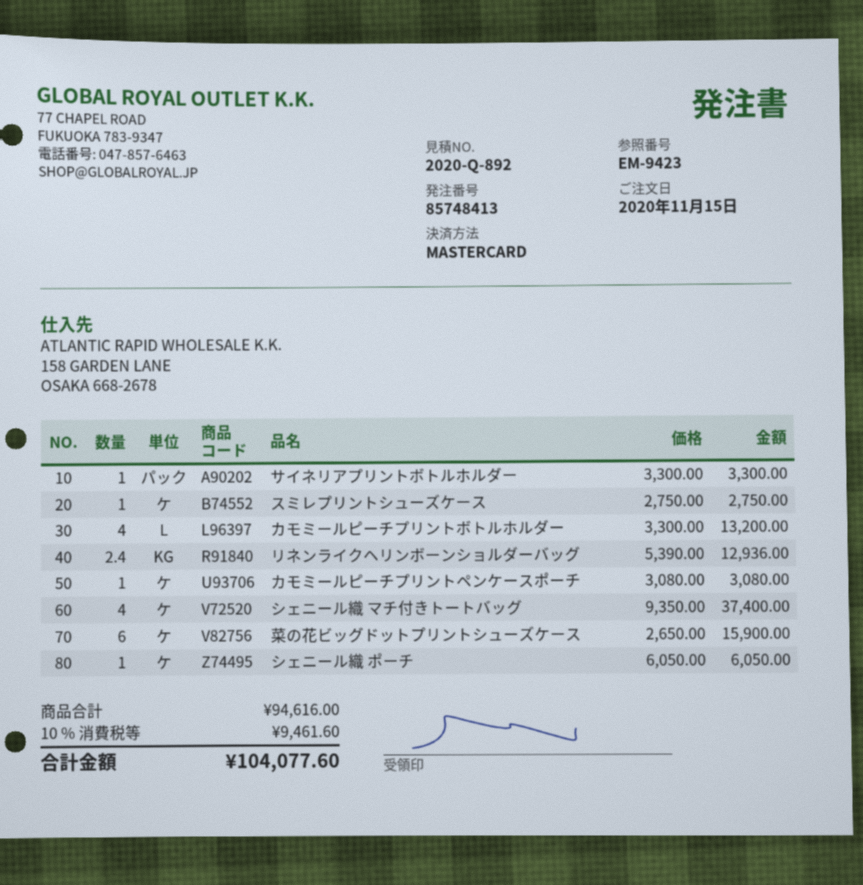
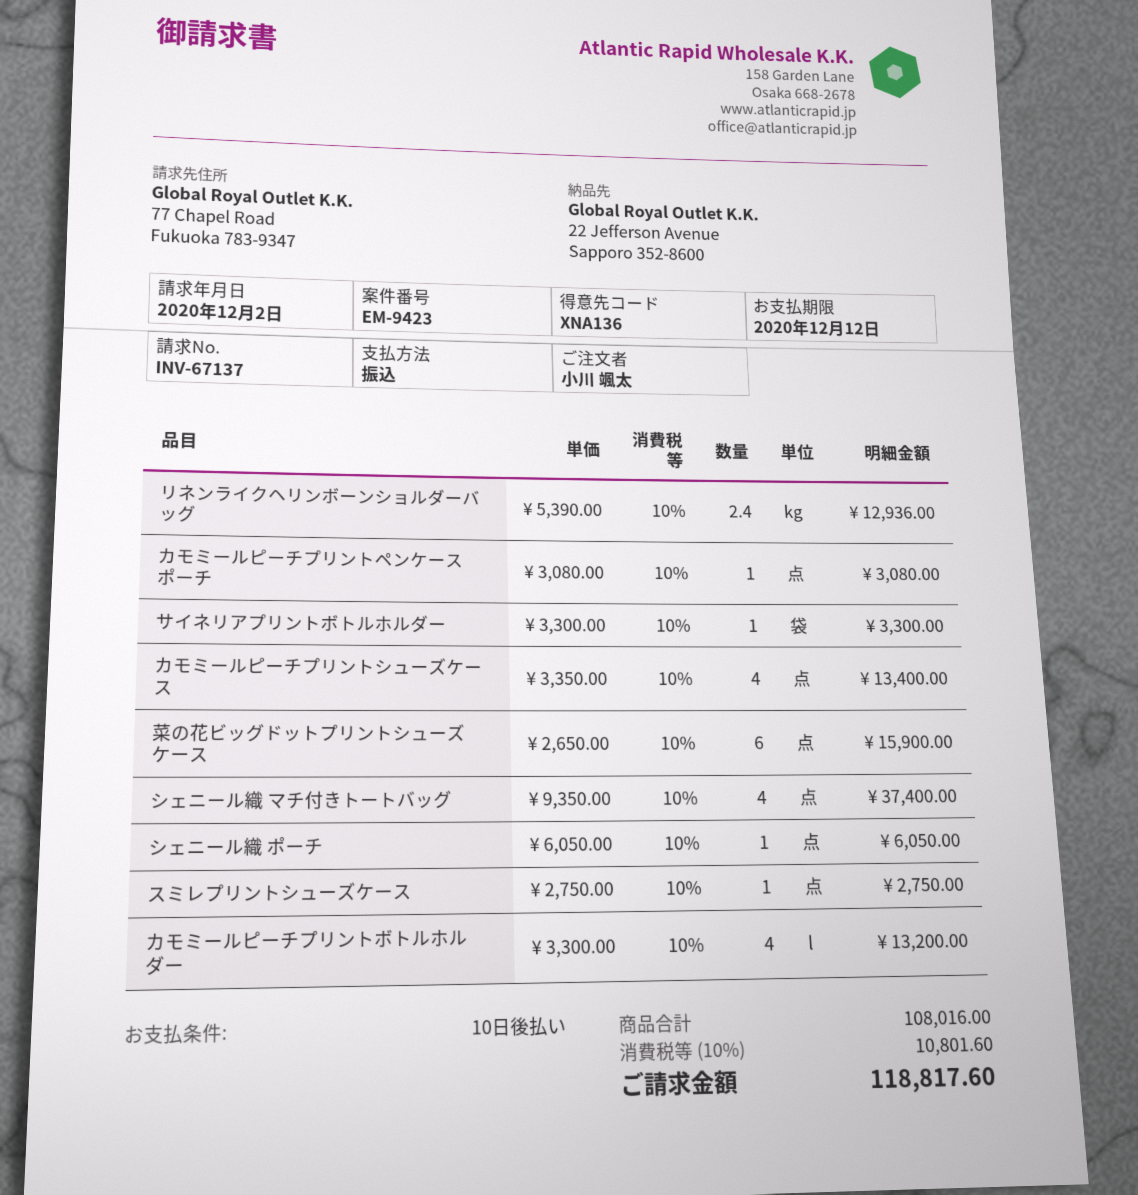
payment method: Mastercard -> bank transfer
カモミールピーチプリントシューズケース: none -> 4 x 3350.00 = 13400.00
subtotal: 94616.00 -> 108016.00
tax: 10% = 9461.60 -> 10% = 10801.60
total: 104077.60 -> 118817.60

